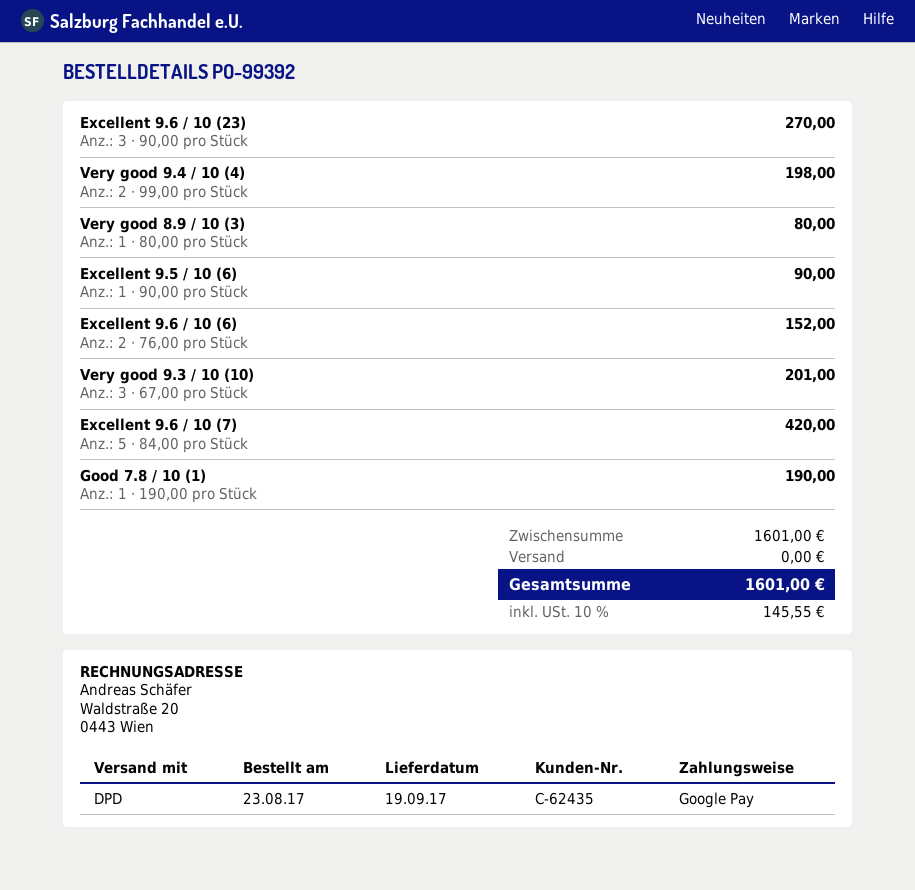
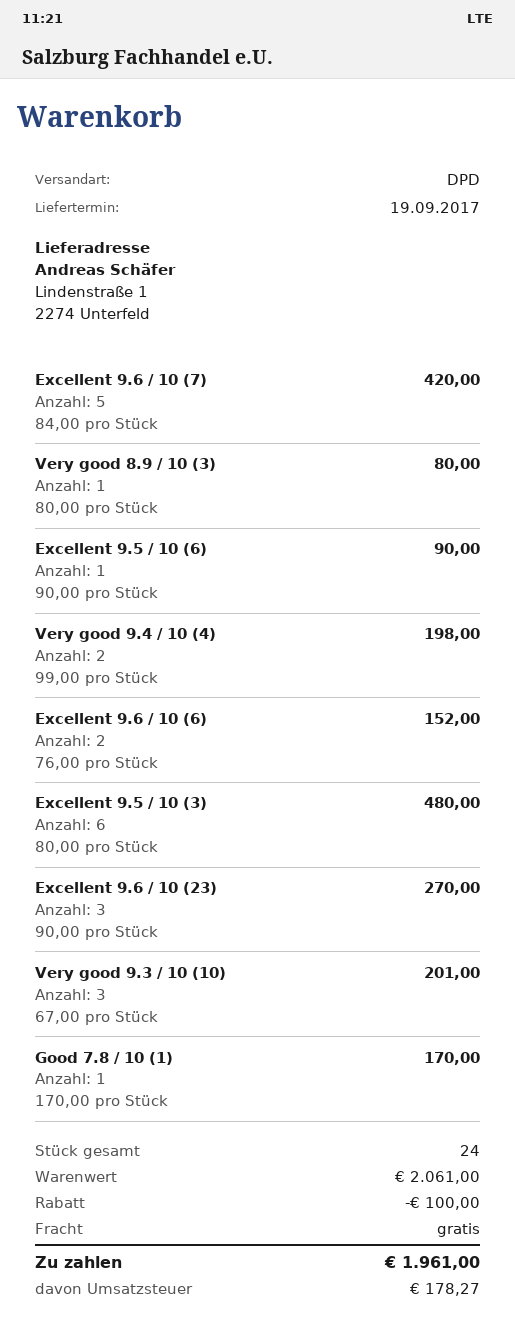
Good 7.8 / 10 (1): 1 x 190.00 = 190.00 -> 1 x 170.00 = 170.00
Excellent 9.5 / 10 (3): none -> 6 x 80.00 = 480.00
subtotal: 1601.00 -> 2061.00
discount: none -> 100.00
tax: 145.55 -> 178.27
total: 1601.00 -> 1961.00

